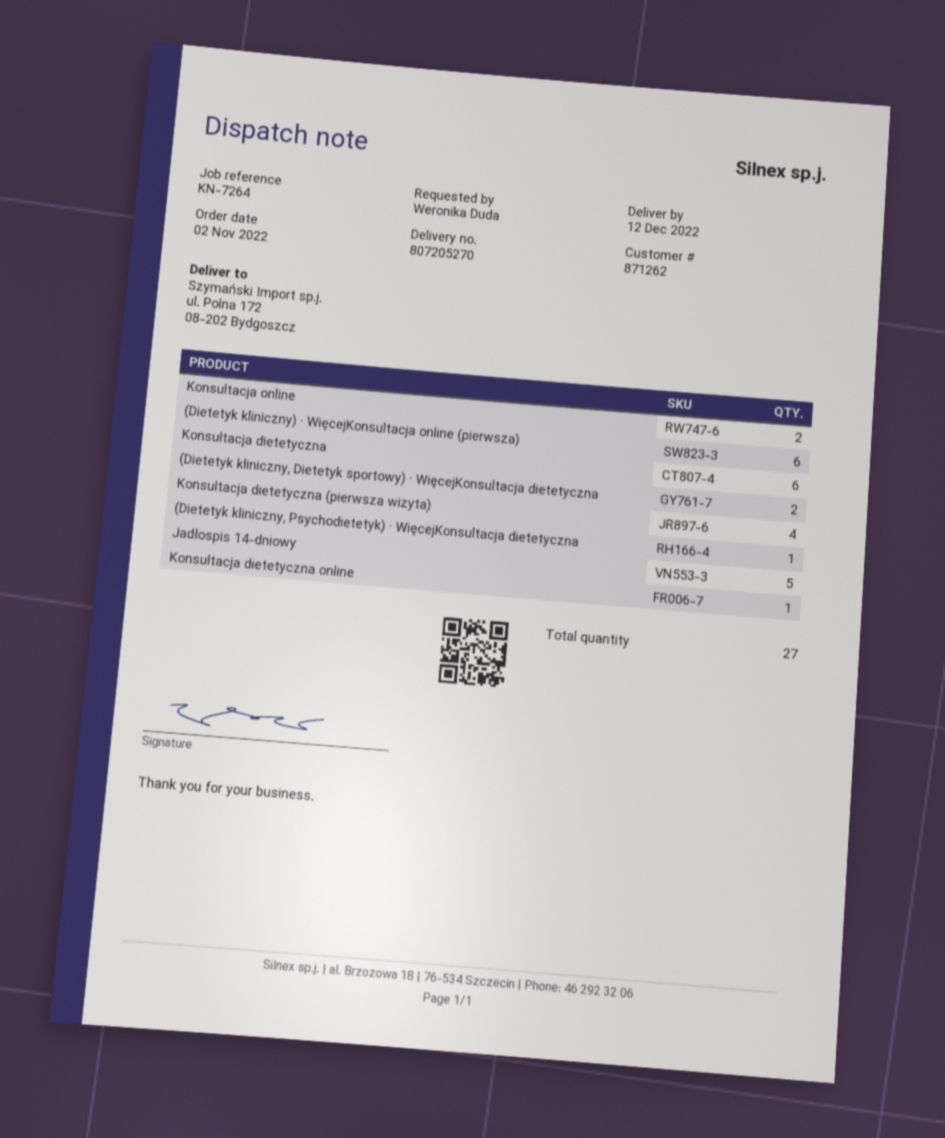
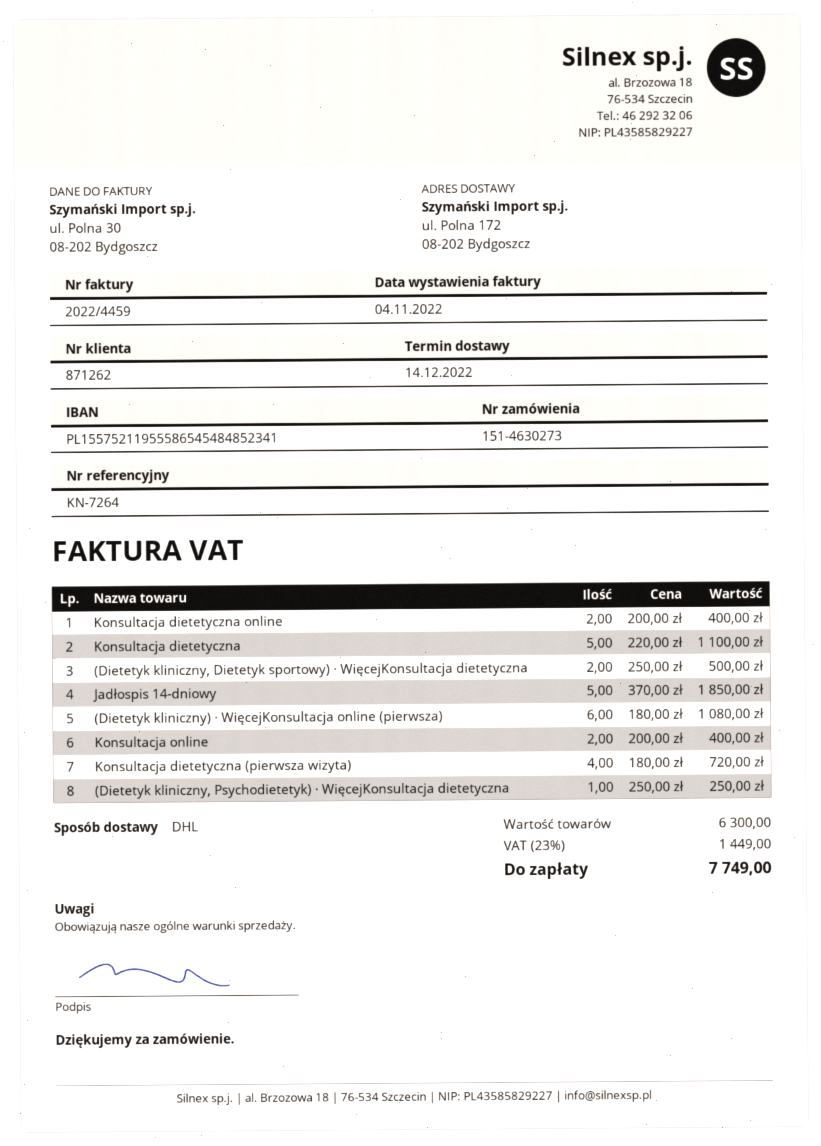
delivery date: 2022-12-12 -> 2022-12-14
Konsultacja dietetyczna: 6 -> 5
Konsultacja dietetyczna online: 1 -> 2

